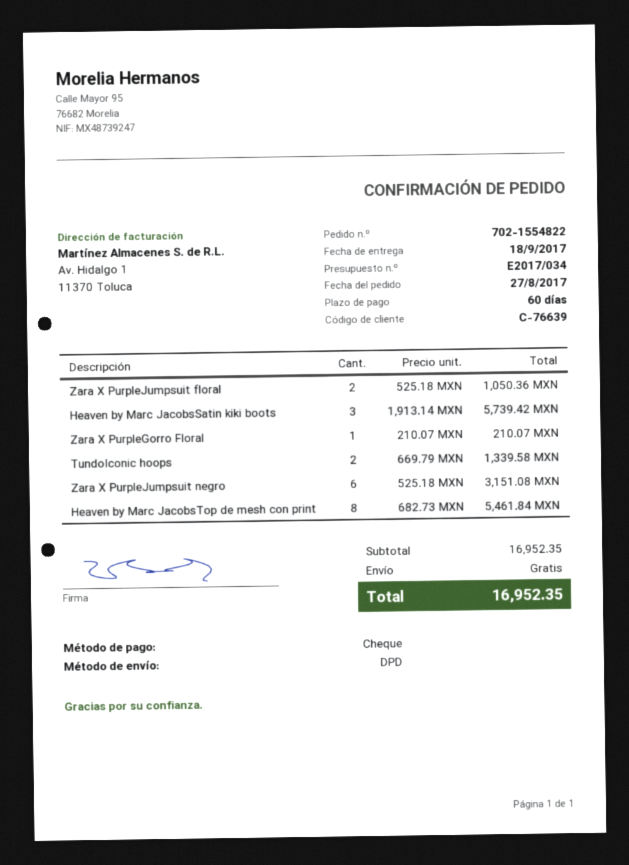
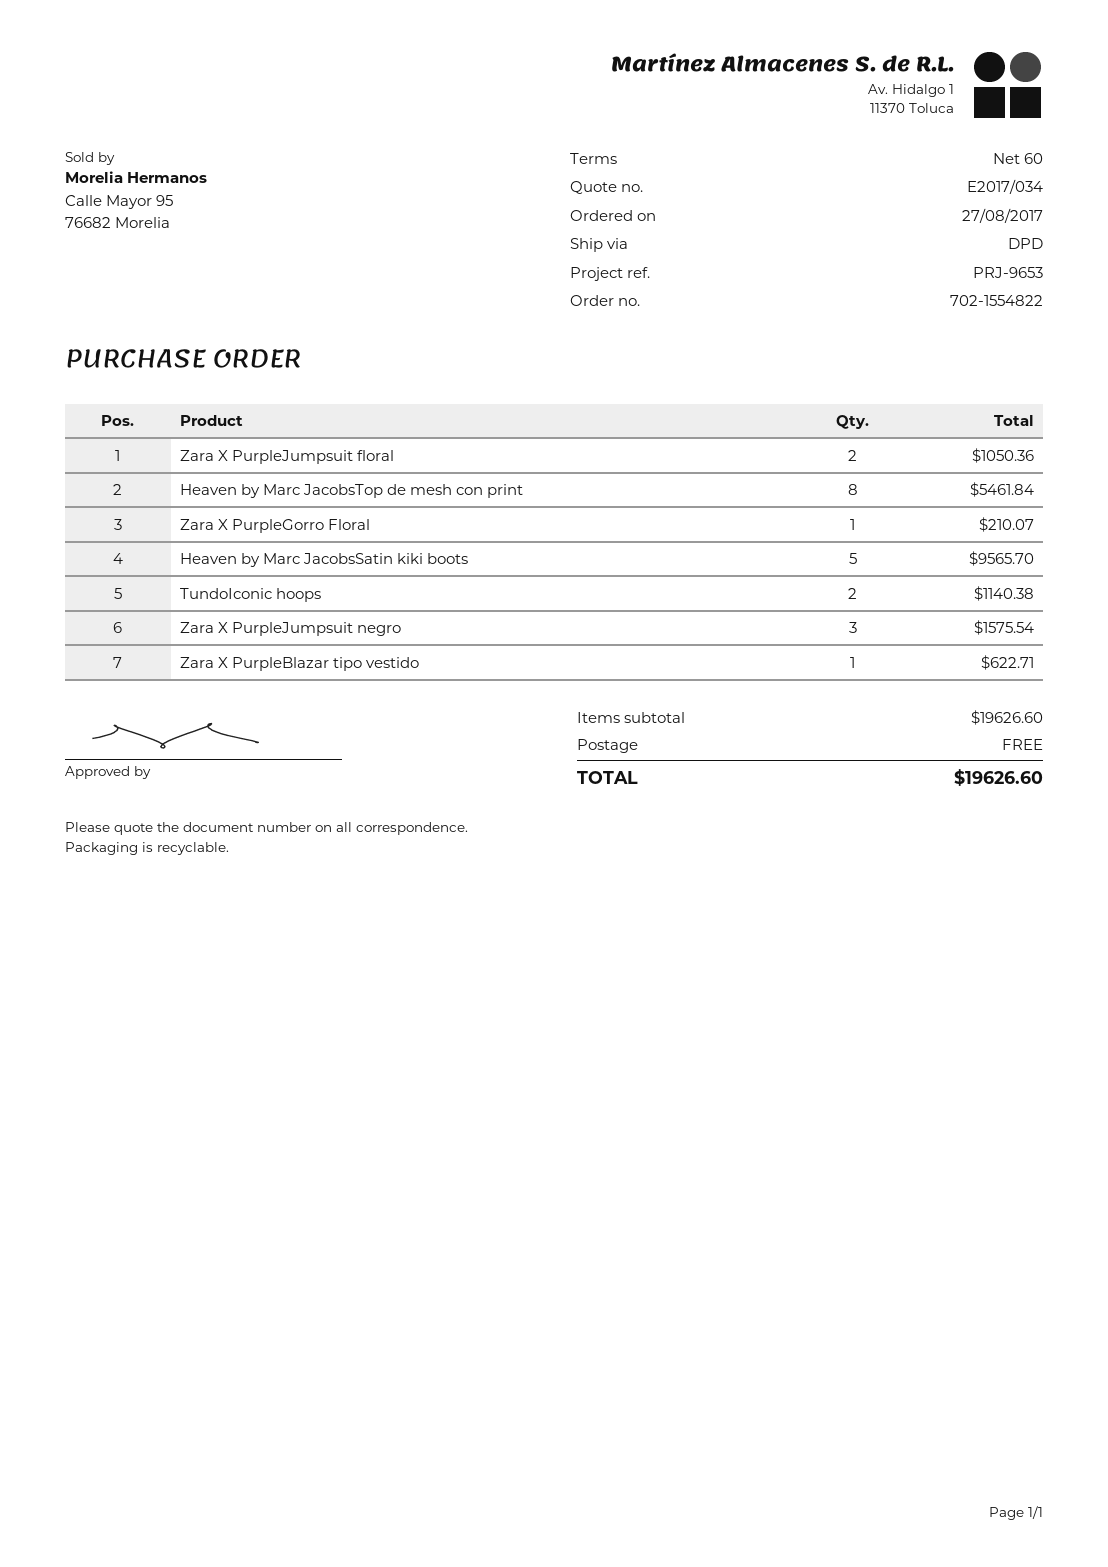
Heaven by Marc JacobsSatin kiki boots: 3 for 5739.42 -> 5 for 9565.70
TundoIconic hoops: 2 for 1339.58 -> 2 for 1140.38
Zara X PurpleJumpsuit negro: 6 for 3151.08 -> 3 for 1575.54
Zara X PurpleBlazar tipo vestido: none -> 1 for 622.71
subtotal: 16952.35 -> 19626.60
total: 16952.35 -> 19626.60

